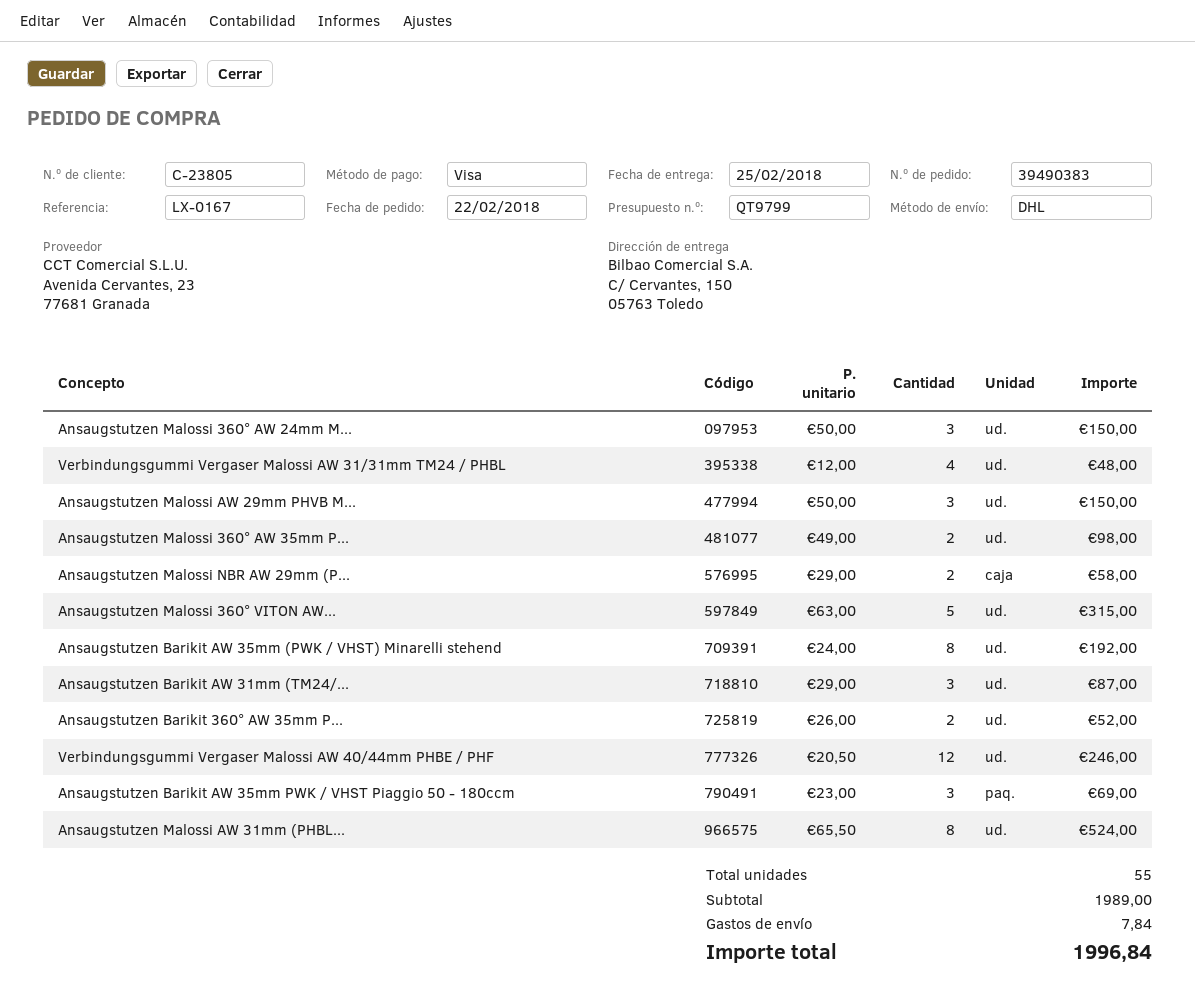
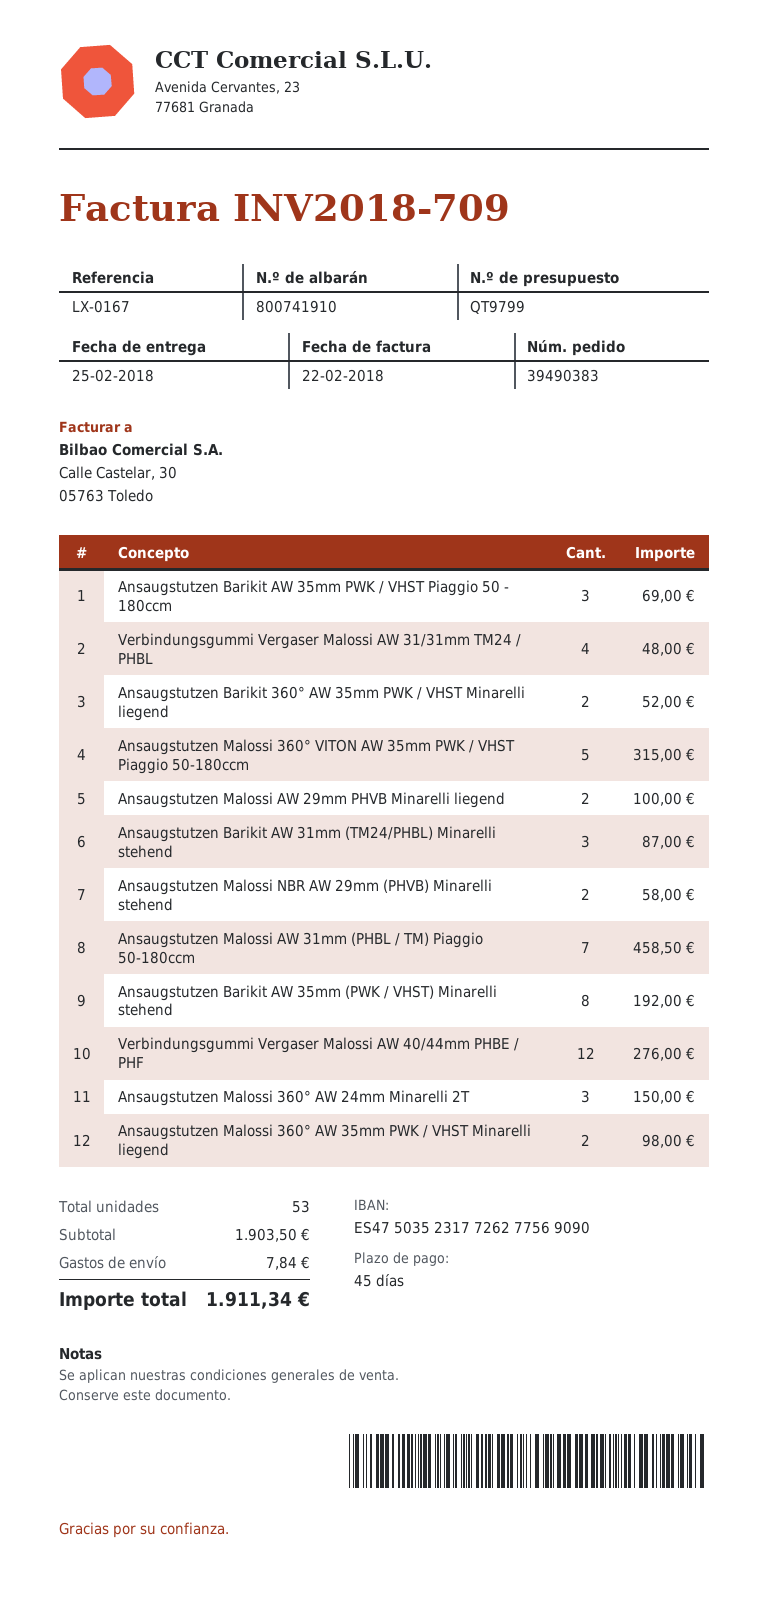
Ansaugstutzen Malossi AW 29mm PHVB M...: 3 for 150.00 -> 2 for 100.00
Verbindungsgummi Vergaser Malossi AW 40/44mm PHBE / PHF: 12 for 246.00 -> 12 for 276.00
Ansaugstutzen Malossi AW 31mm (PHBL...: 8 for 524.00 -> 7 for 458.50
total quantity: 55 -> 53
subtotal: 1989.00 -> 1903.50
total: 1996.84 -> 1911.34

